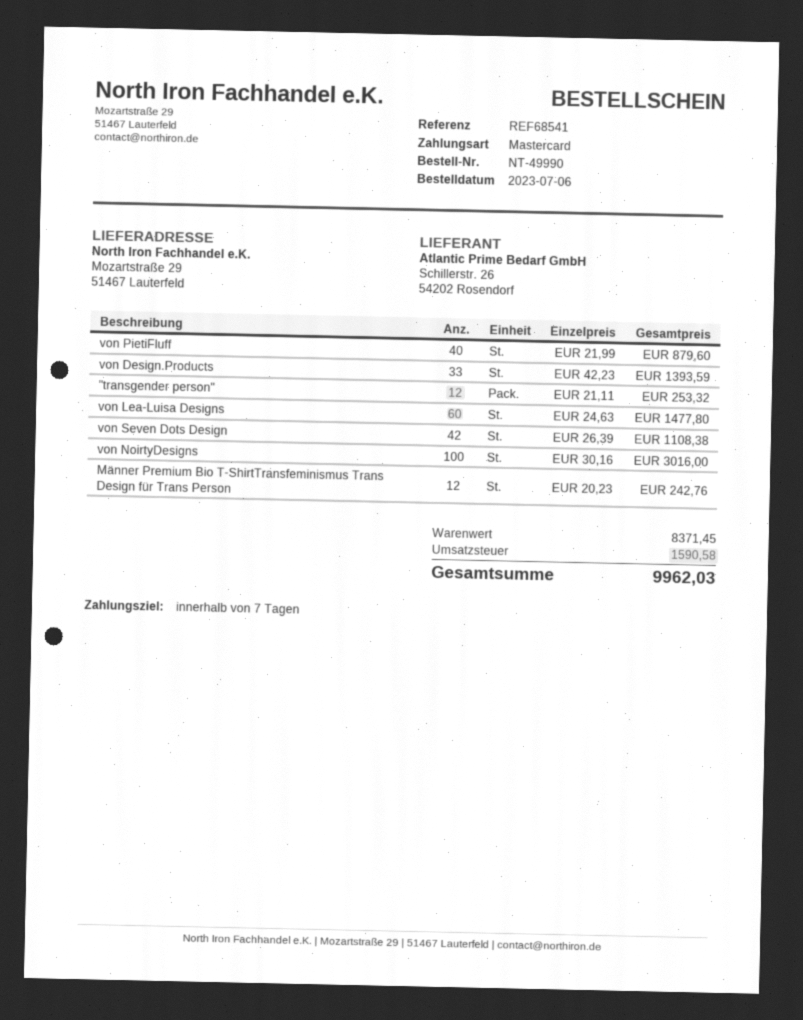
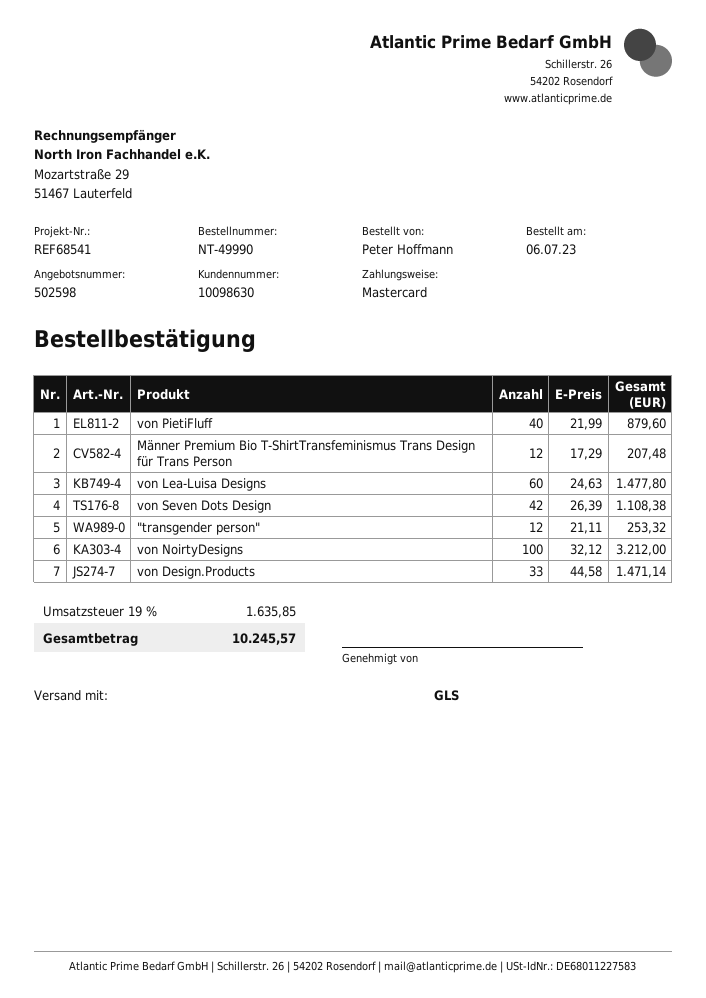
von Design.Products: 33 x 42.23 = 1393.59 -> 33 x 44.58 = 1471.14
von NoirtyDesigns: 100 x 30.16 = 3016.00 -> 100 x 32.12 = 3212.00
Männer Premium Bio T-ShirtTransfeminismus Trans Design für Trans Person: 12 x 20.23 = 242.76 -> 12 x 17.29 = 207.48
tax: 1590.58 -> 1635.85
total: 9962.03 -> 10245.57

